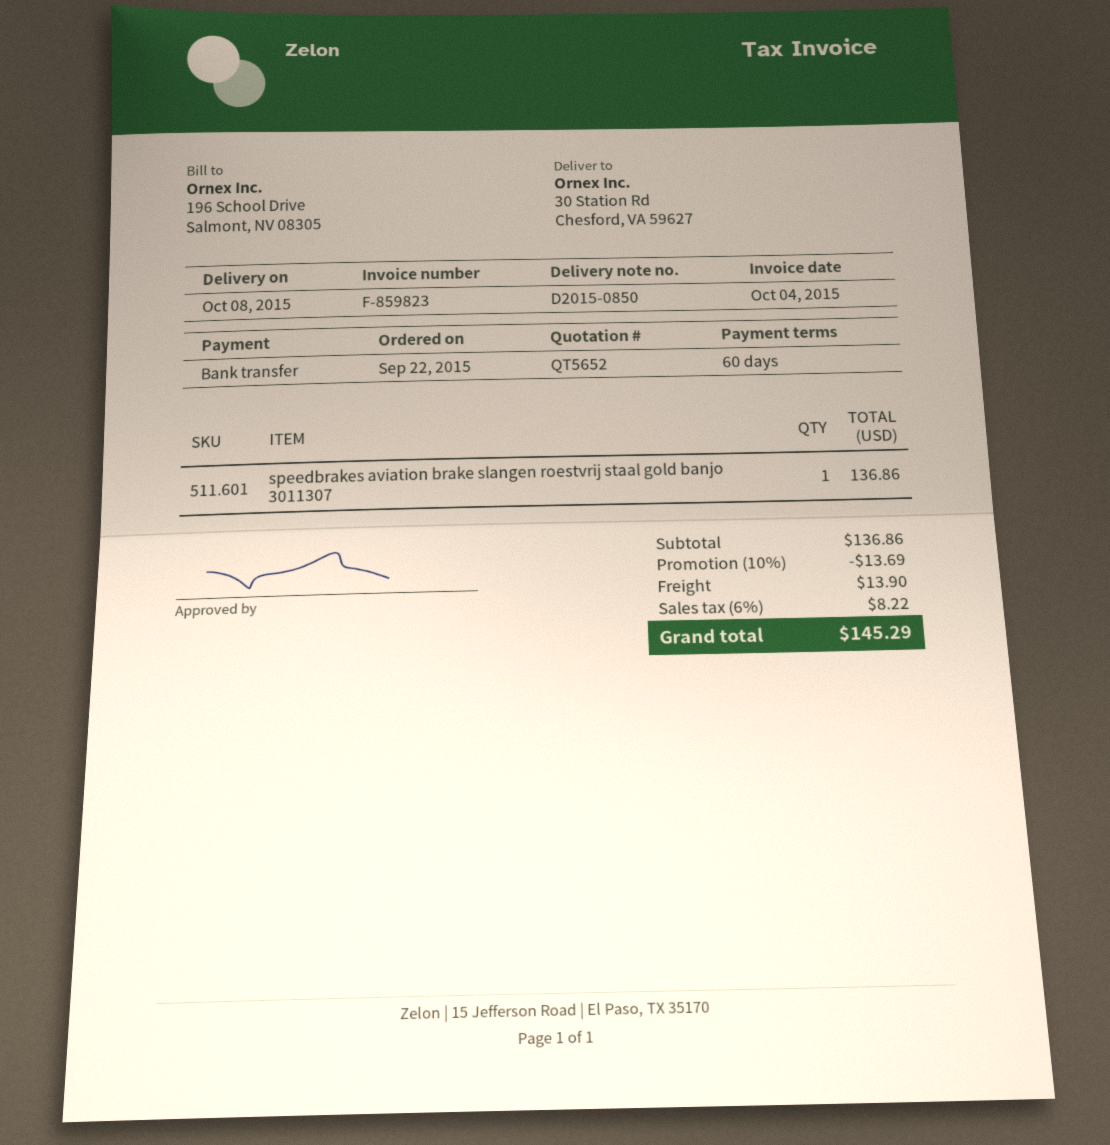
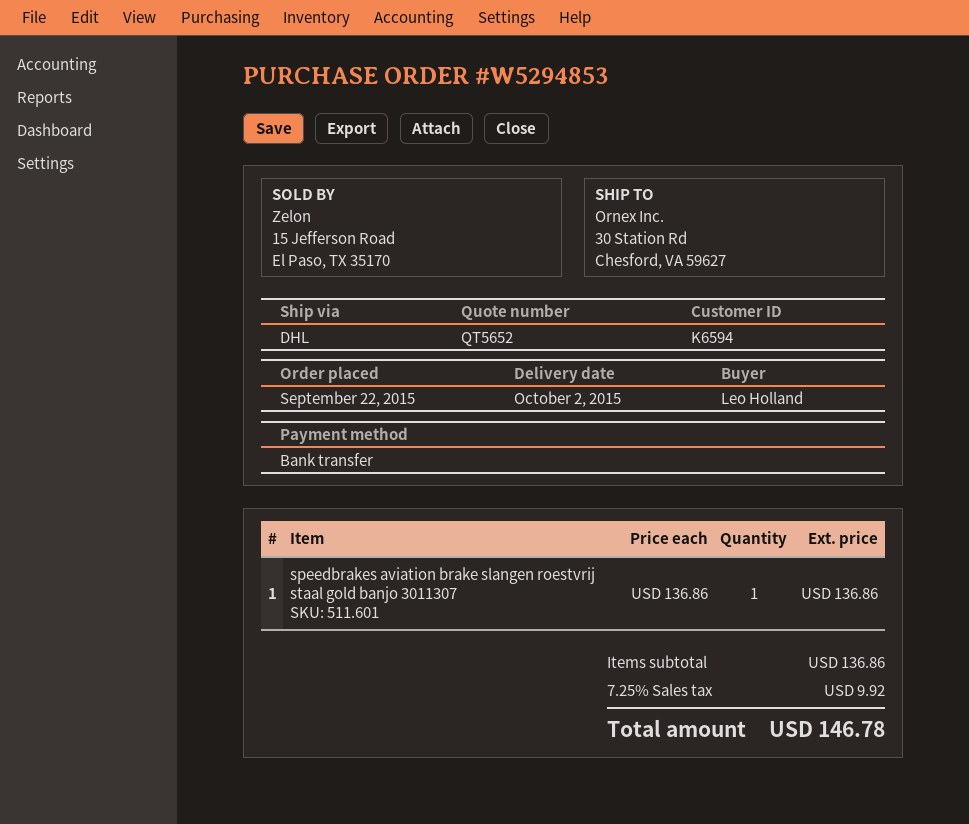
delivery date: 2015-10-08 -> 2015-10-02
discount: 10% = 13.69 -> none
shipping: 13.90 -> none
tax: 6% = 8.22 -> 7.25% = 9.92
total: 145.29 -> 146.78

